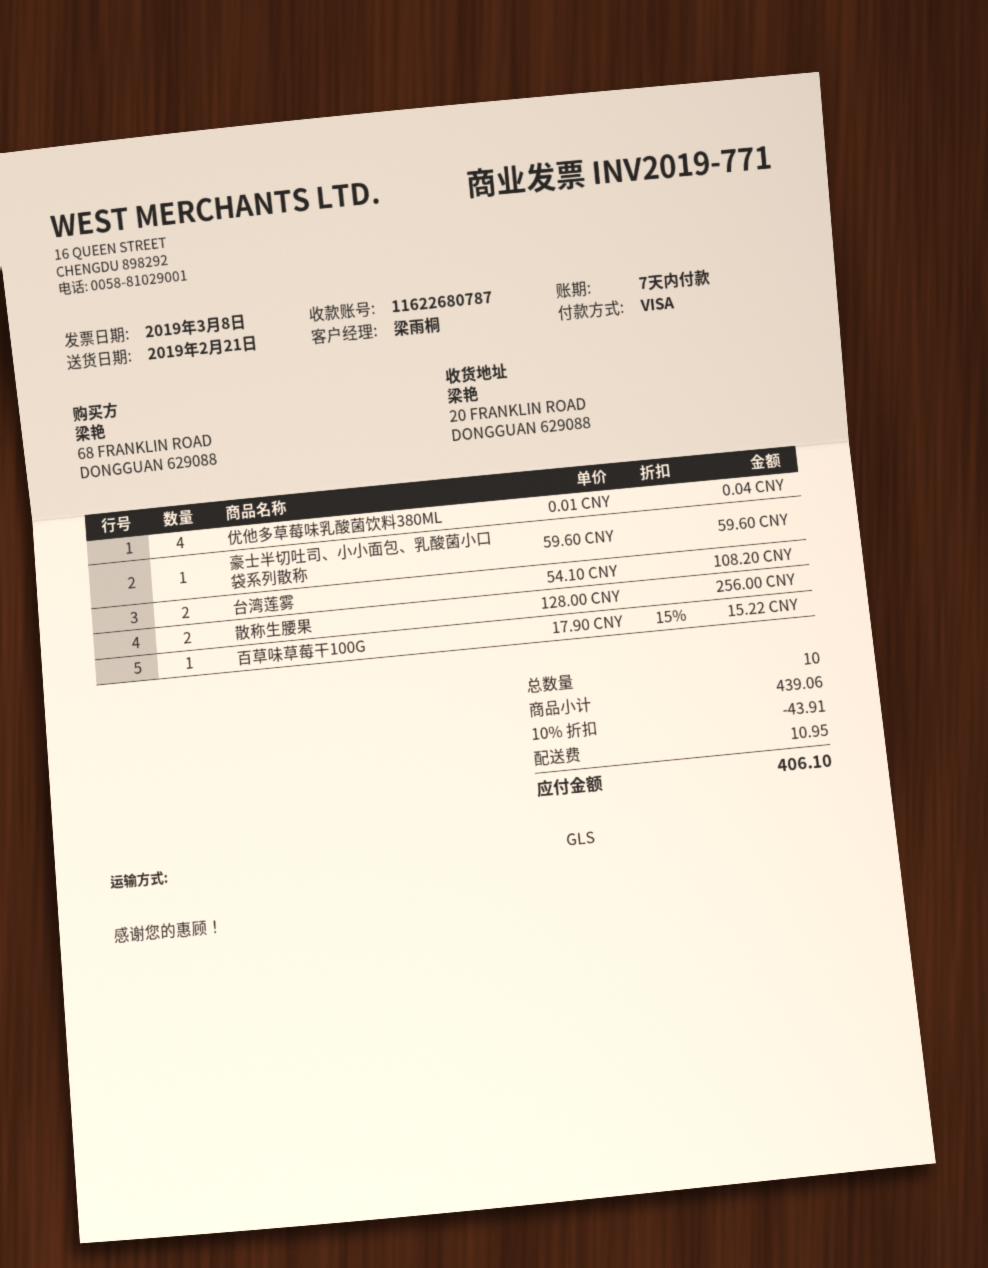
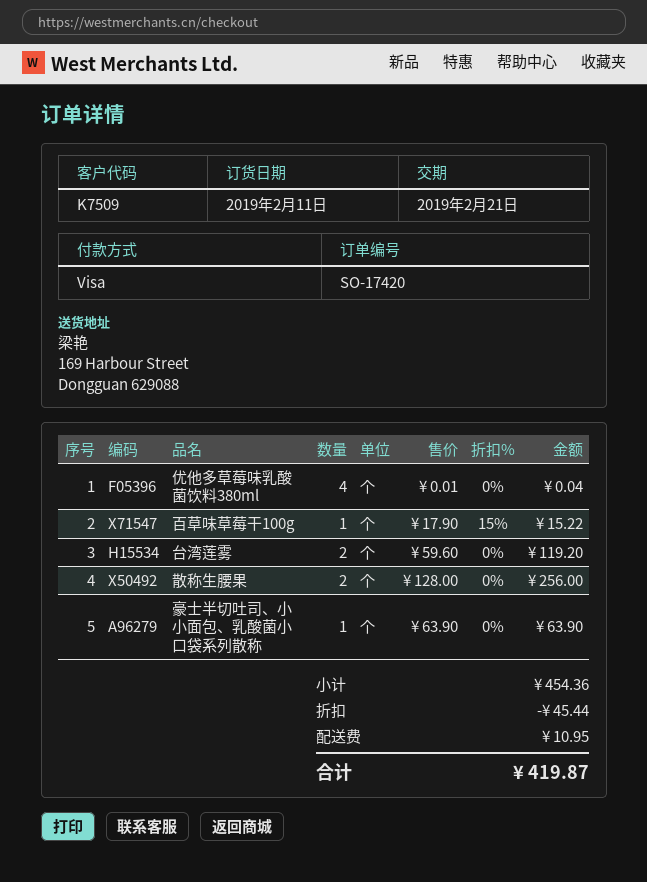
ship to: 20 FRANKLIN ROAD, DONGGUAN 629088 -> 169 Harbour Street, Dongguan 629088
豪士半切吐司、小小面包、乳酸菌小口袋系列散称: 1 x 59.60 = 59.60 -> 1 x 63.90 = 63.90
台湾莲雾: 2 x 54.10 = 108.20 -> 2 x 59.60 = 119.20
subtotal: 439.06 -> 454.36
discount: 43.91 -> 45.44
total: 406.10 -> 419.87

